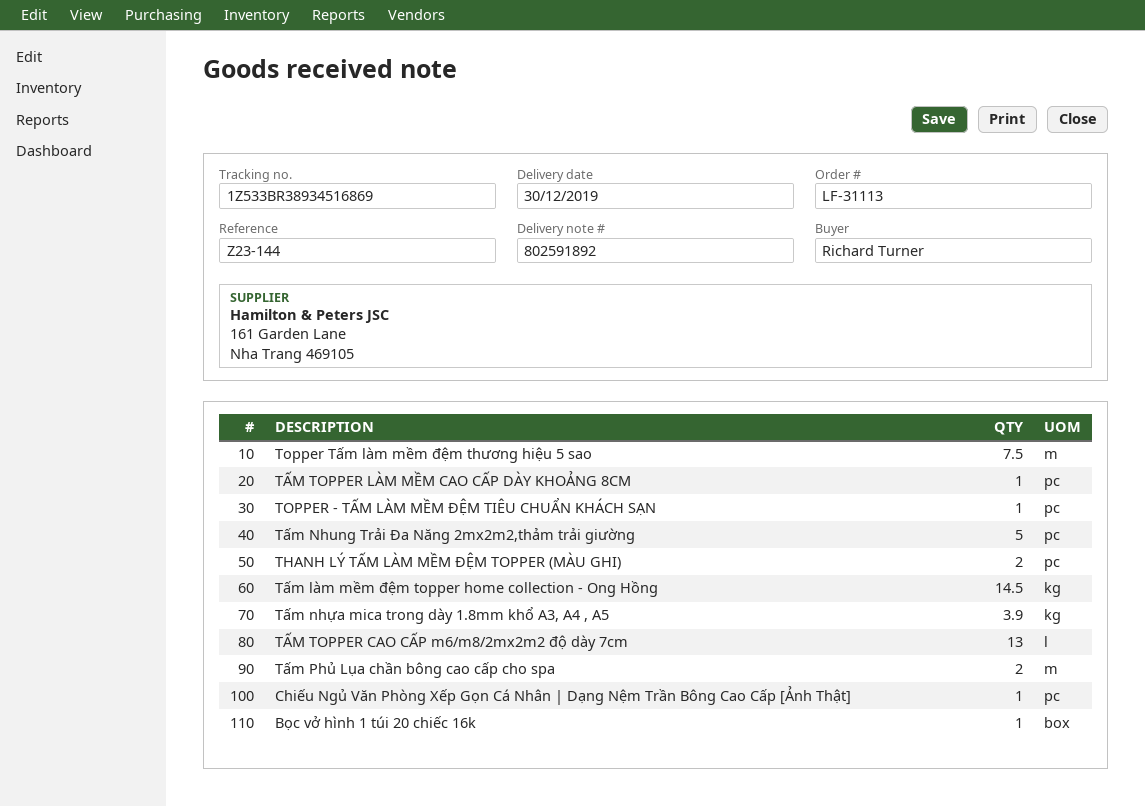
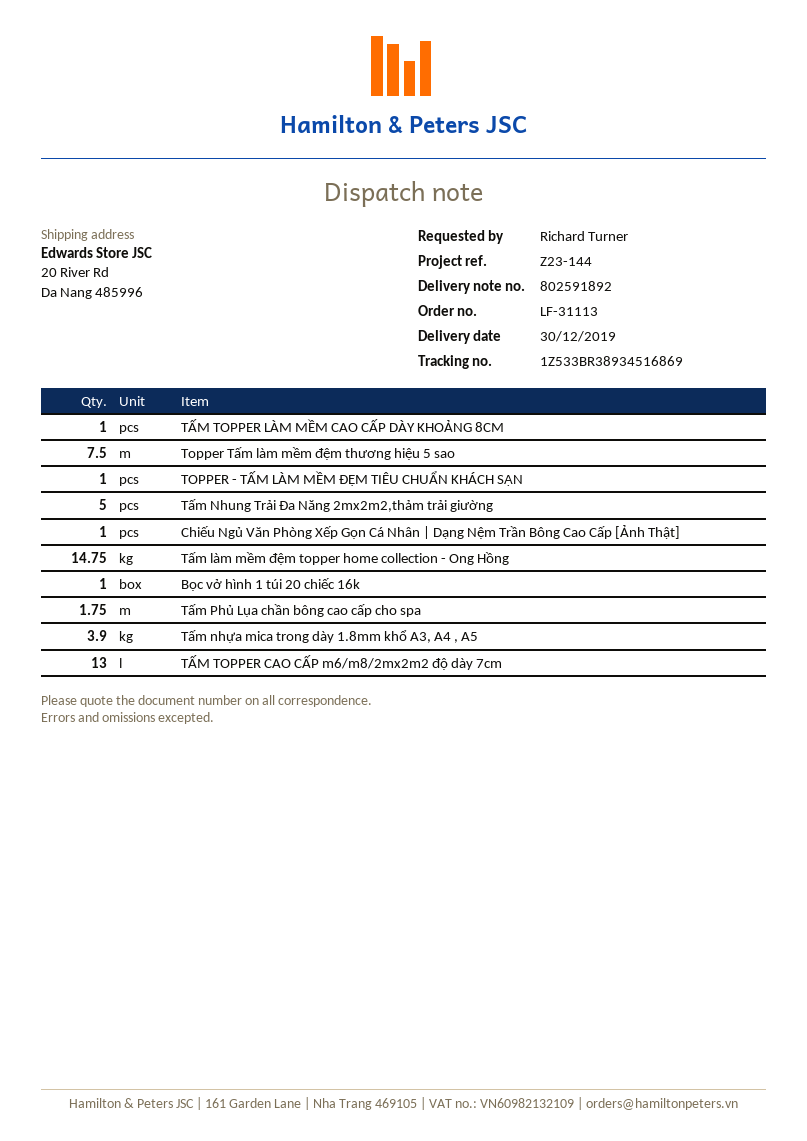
THANH LÝ TẤM LÀM MỀM ĐỆM TOPPER (MÀU GHI): 2 -> none
Tấm làm mềm đệm topper home collection - Ong Hồng: 14.5 -> 14.75
Tấm Phủ Lụa chần bông cao cấp cho spa: 2 -> 1.75

